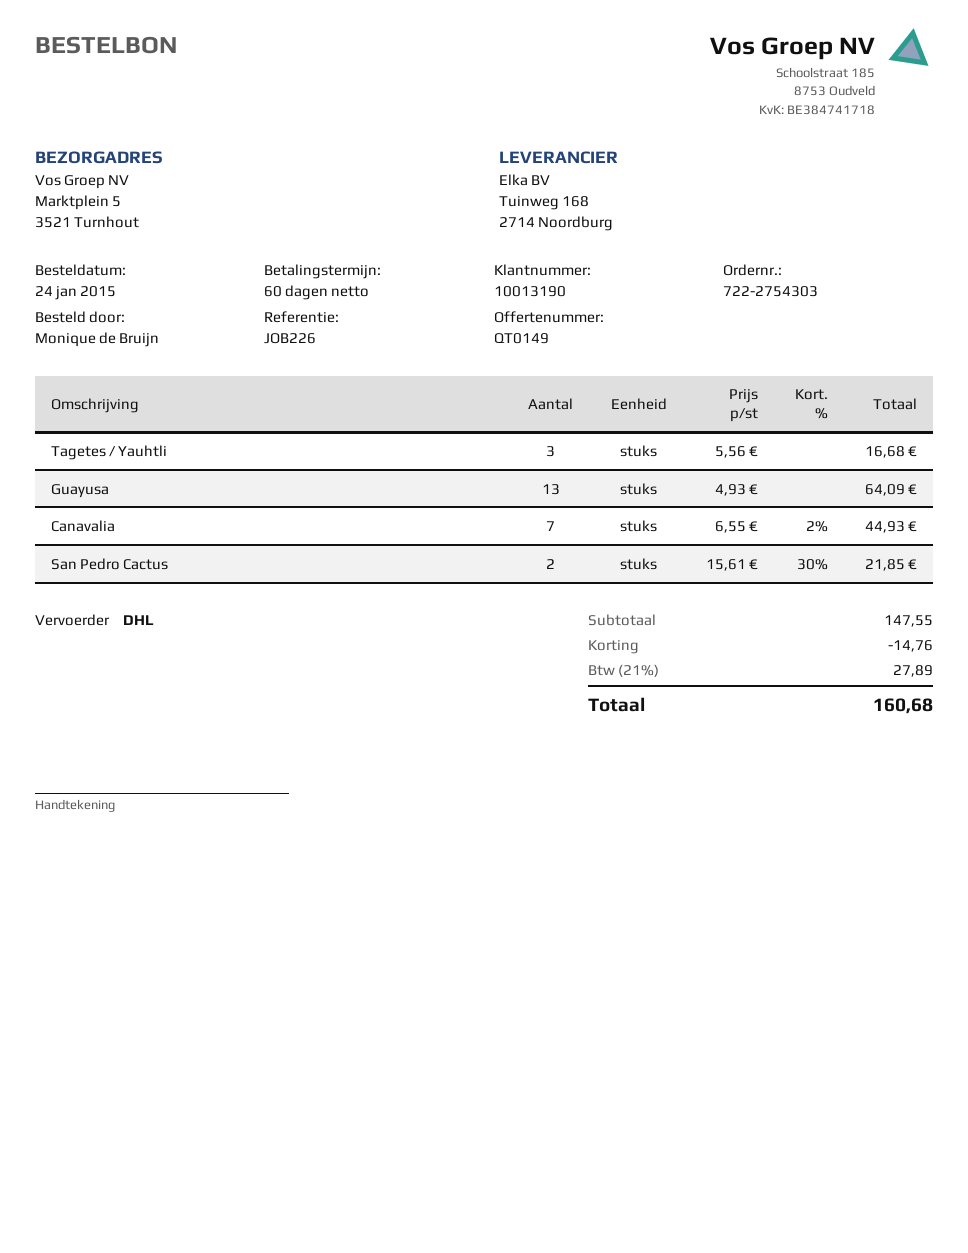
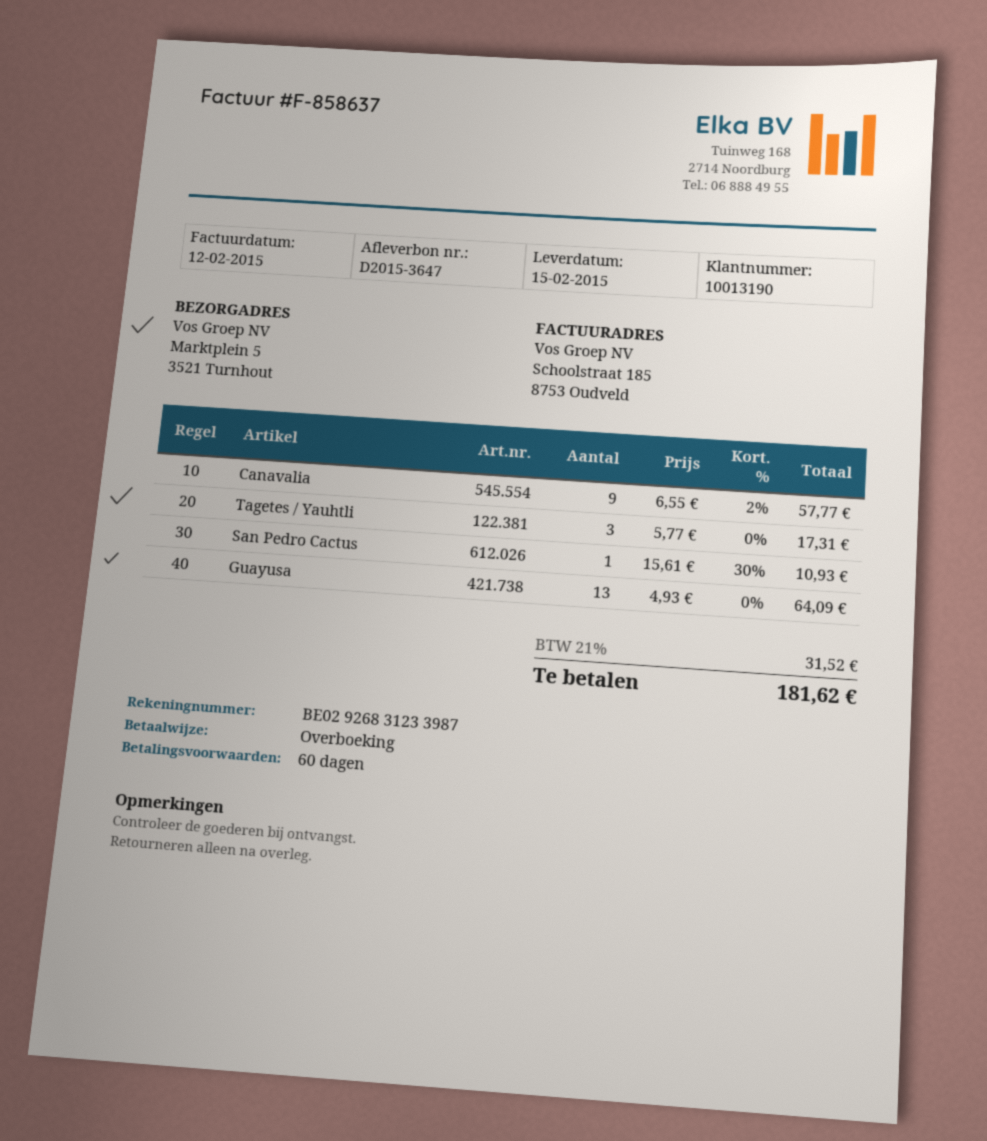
Tagetes / Yauhtli: 3 x 5.56 = 16.68 -> 3 x 5.77 = 17.31
Canavalia: 7 x 6.55 - 2% = 44.93 -> 9 x 6.55 - 2% = 57.77
San Pedro Cactus: 2 x 15.61 - 30% = 21.85 -> 1 x 15.61 - 30% = 10.93
discount: 14.76 -> none
tax: 21% = 27.89 -> 21% = 31.52
total: 160.68 -> 181.62

